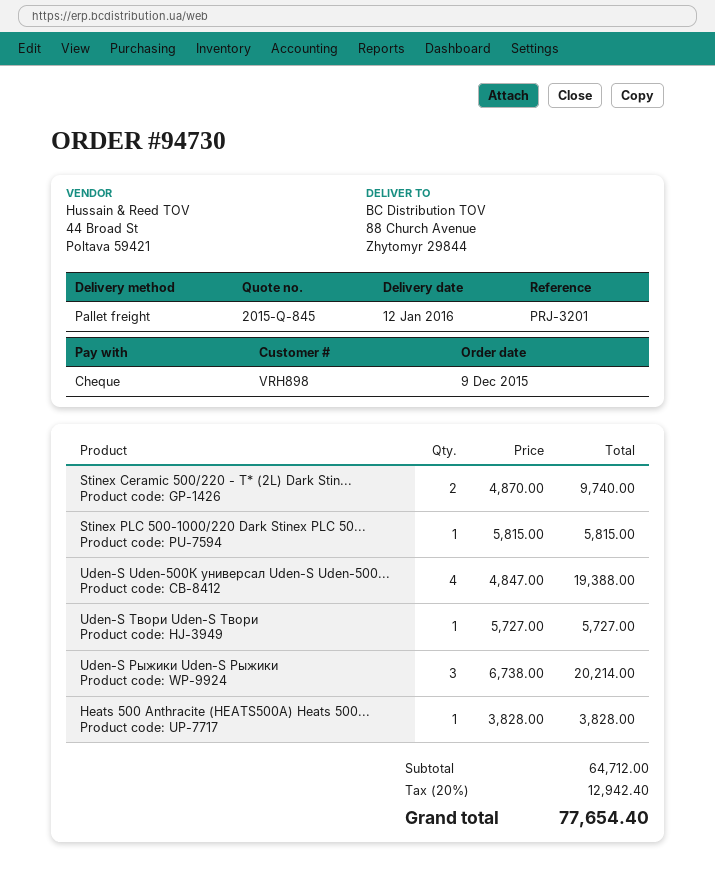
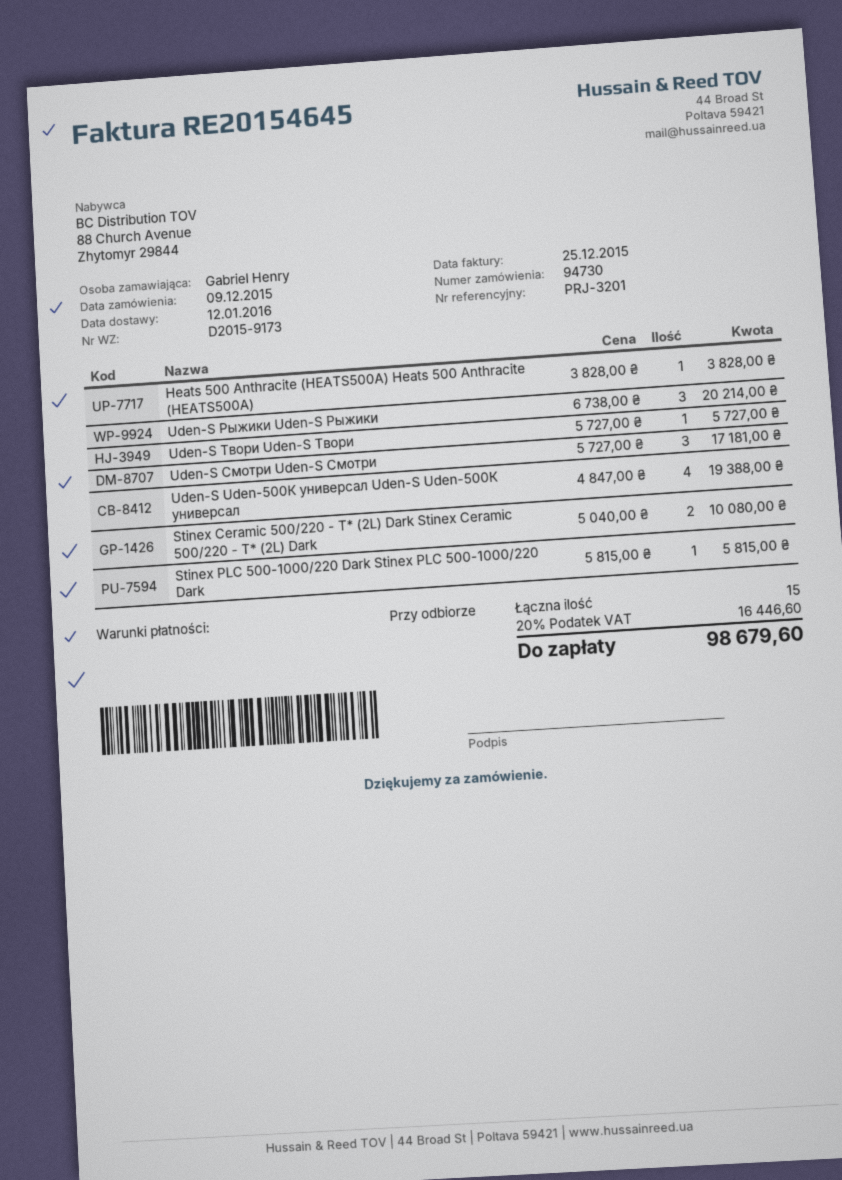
Stinex Ceramic 500/220 - T* (2L) Dark Stin...: 2 x 4870.00 = 9740.00 -> 2 x 5040.00 = 10080.00
Uden-S Смотри Uden-S Смотри: none -> 3 x 5727.00 = 17181.00
tax: 20% = 12942.40 -> 20% = 16446.60
total: 77654.40 -> 98679.60

